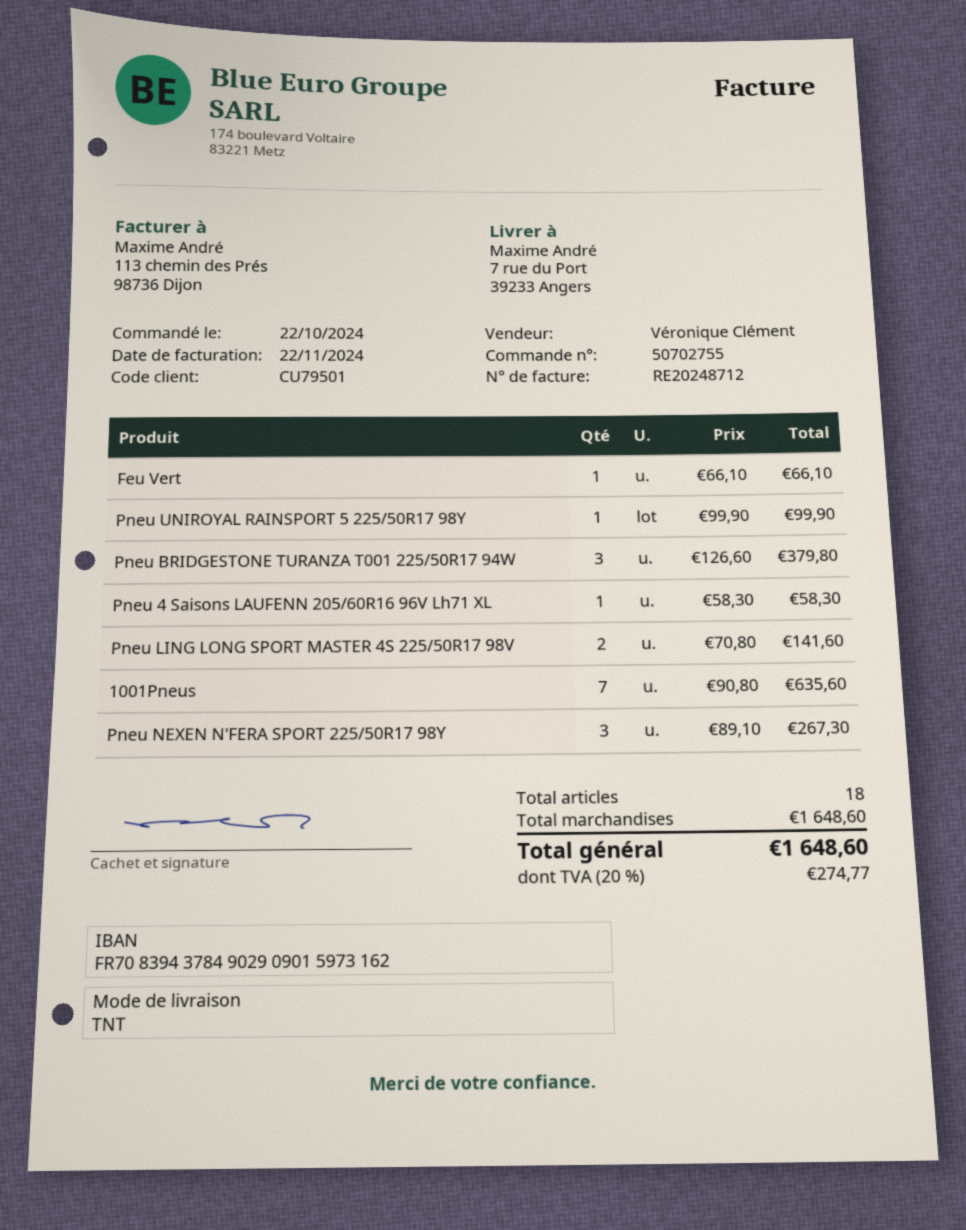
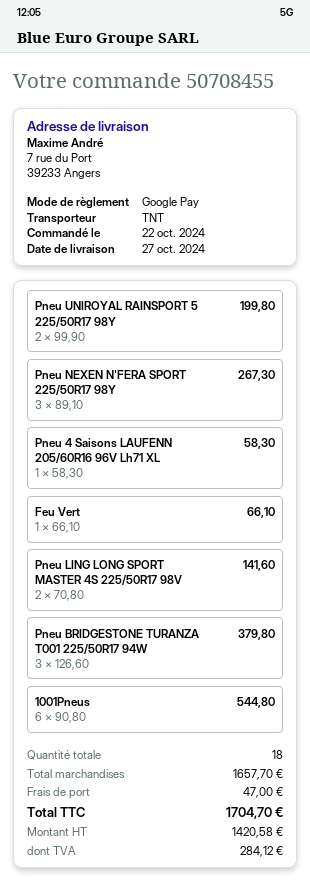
order number: 50702755 -> 50708455
Pneu UNIROYAL RAINSPORT 5 225/50R17 98Y: 1 x 99.90 = 99.90 -> 2 x 99.90 = 199.80
1001Pneus: 7 x 90.80 = 635.60 -> 6 x 90.80 = 544.80
subtotal: 1648.60 -> 1657.70
shipping: none -> 47.00
tax: 274.77 -> 284.12
total: 1648.60 -> 1704.70

